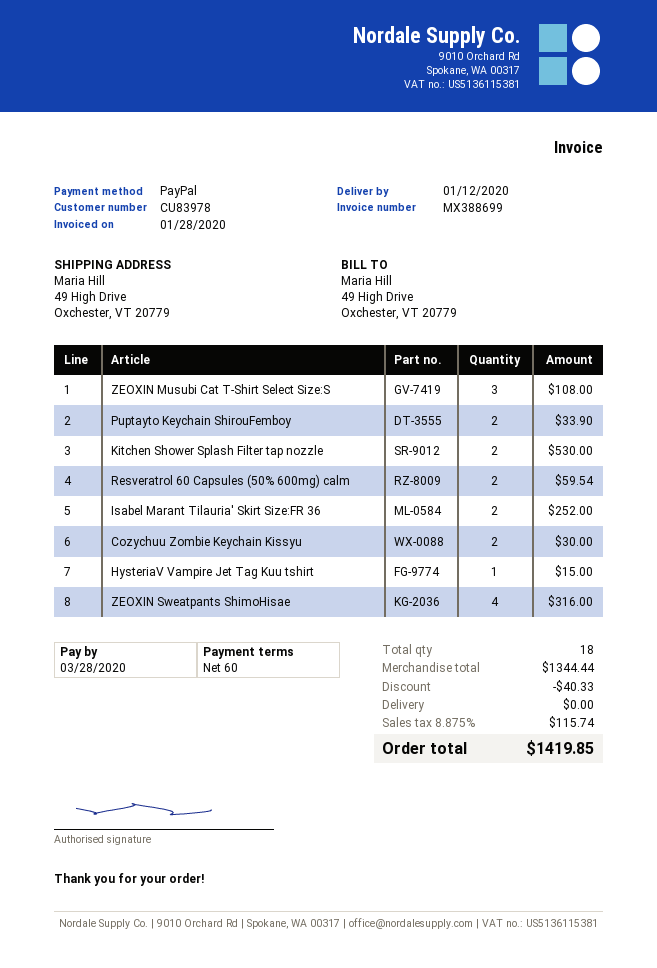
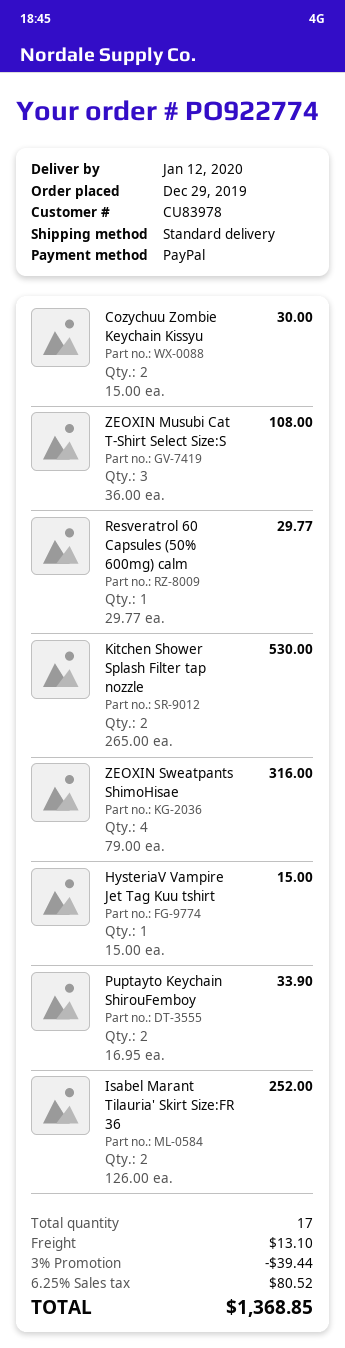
Resveratrol 60 Capsules (50% 600mg) calm: 2 for 59.54 -> 1 for 29.77
total quantity: 18 -> 17
discount: 40.33 -> 39.44
shipping: 0.00 -> 13.10
tax: 8.875% = 115.74 -> 6.25% = 80.52
total: 1419.85 -> 1368.85

